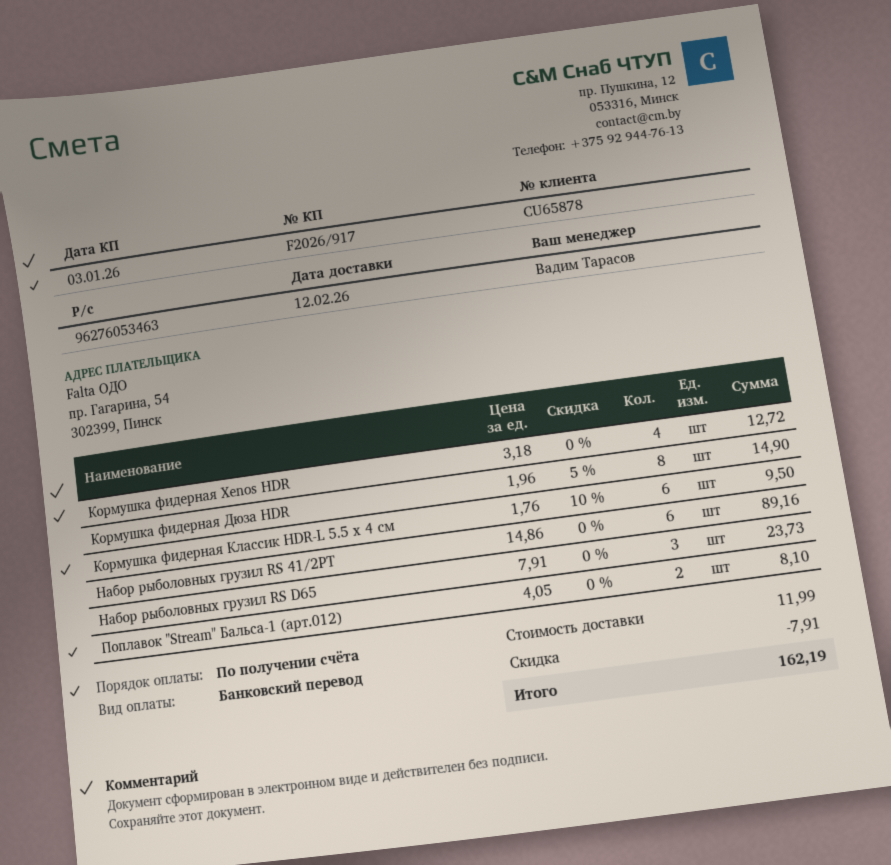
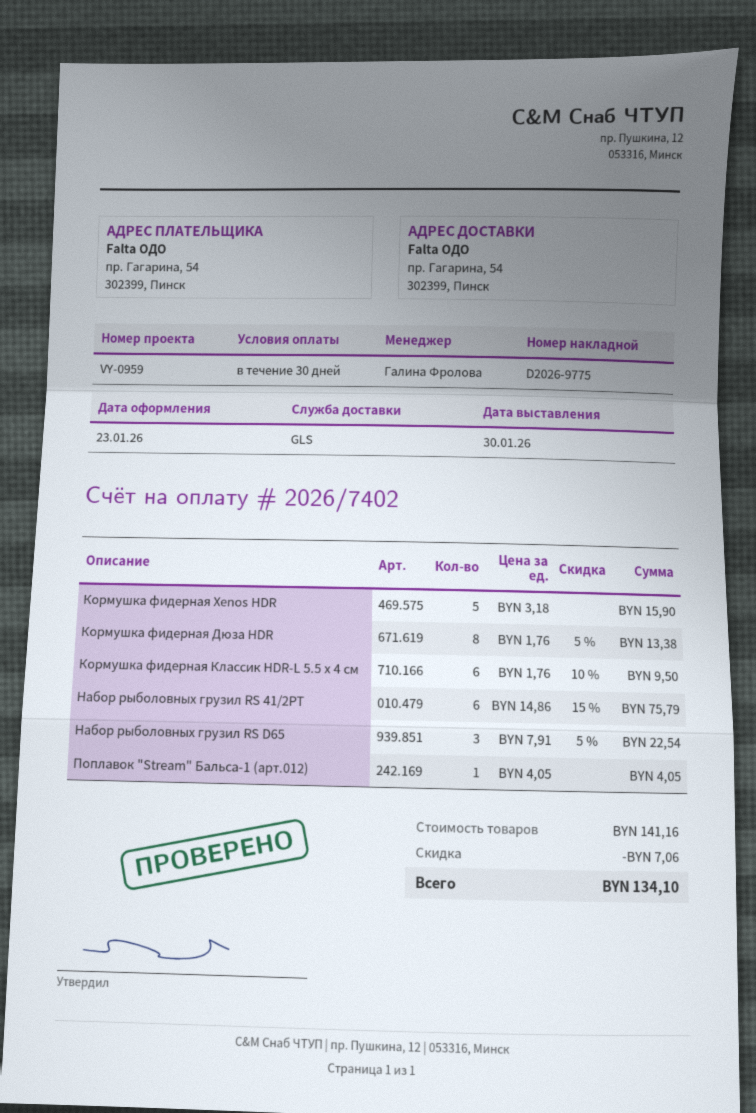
payment terms: on receipt -> 30 days
sales rep: Вадим Тарасов -> Галина Фролова
Кормушка фидерная Xenos HDR: 4 x 3.18 = 12.72 -> 5 x 3.18 = 15.90
Кормушка фидерная Дюза HDR: 8 x 1.96 - 5% = 14.90 -> 8 x 1.76 - 5% = 13.38
Набор рыболовных грузил RS 41/2PT: 6 x 14.86 = 89.16 -> 6 x 14.86 - 15% = 75.79
Набор рыболовных грузил RS D65: 3 x 7.91 = 23.73 -> 3 x 7.91 - 5% = 22.54
Поплавок "Stream" Бальса-1 (арт.012): 2 x 4.05 = 8.10 -> 1 x 4.05 = 4.05
discount: 7.91 -> 7.06
shipping: 11.99 -> none
total: 162.19 -> 134.10

